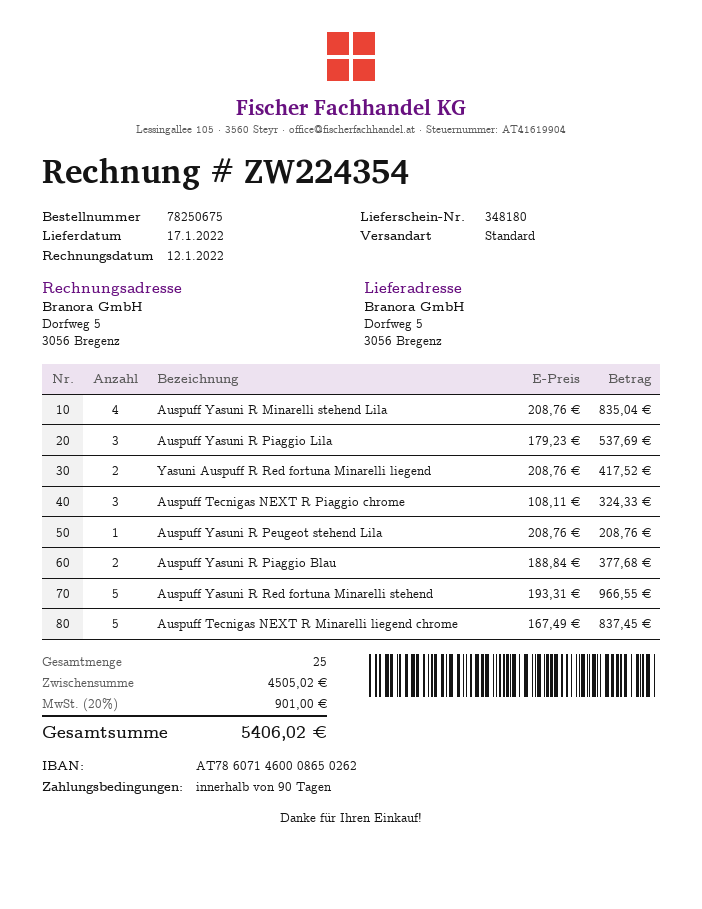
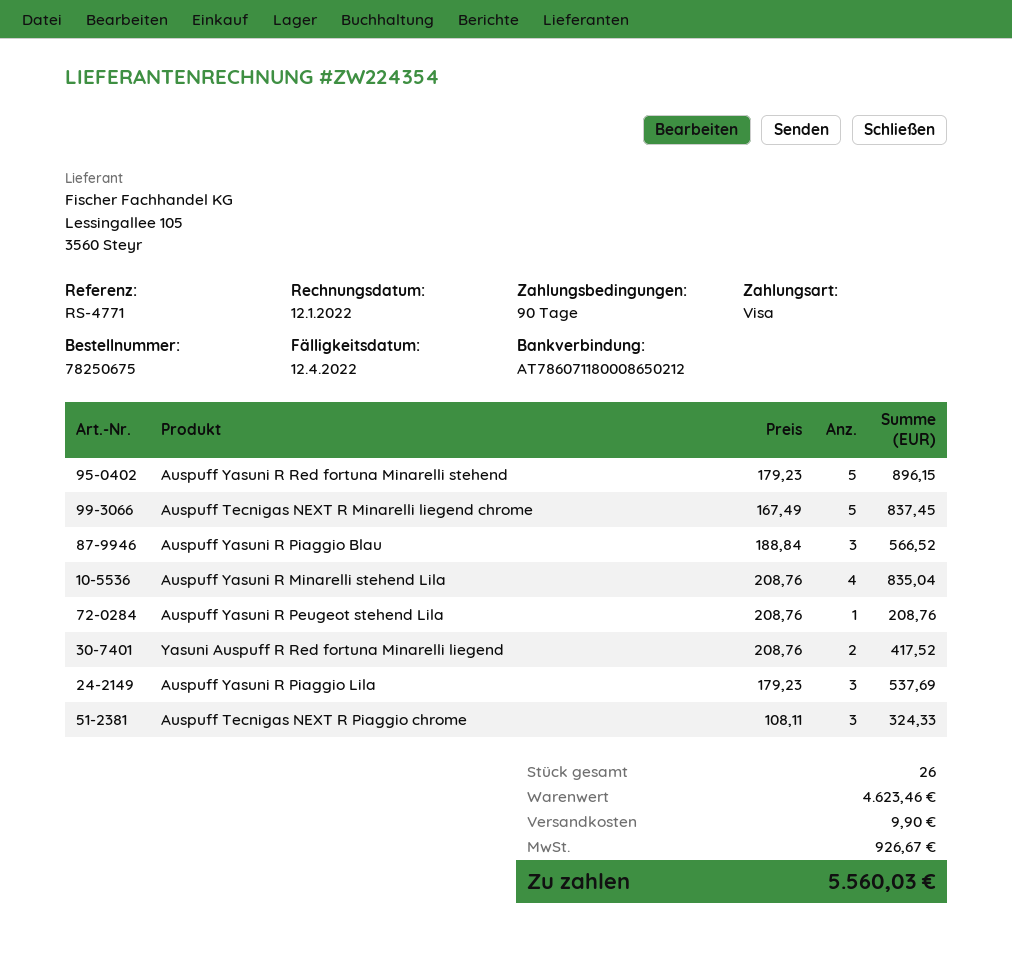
bank account: AT786071460008650262 -> AT786071180008650212
Auspuff Yasuni R Piaggio Blau: 2 x 188.84 = 377.68 -> 3 x 188.84 = 566.52
Auspuff Yasuni R Red fortuna Minarelli stehend: 5 x 193.31 = 966.55 -> 5 x 179.23 = 896.15
total quantity: 25 -> 26
subtotal: 4505.02 -> 4623.46
shipping: none -> 9.90
tax: 901.00 -> 926.67
total: 5406.02 -> 5560.03

